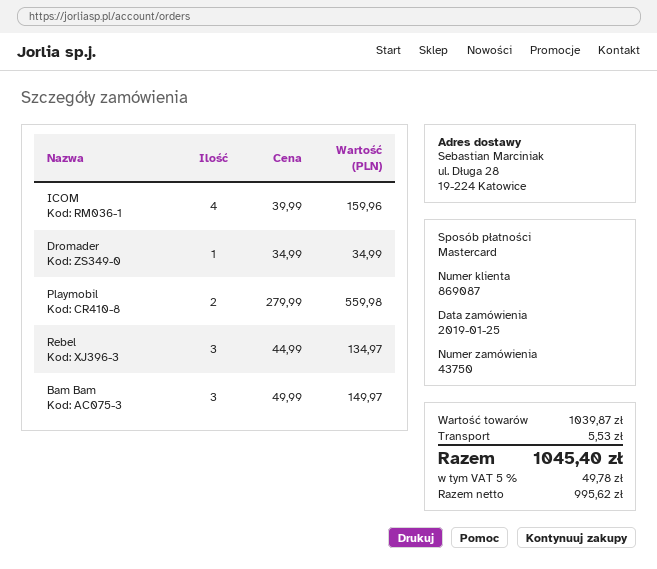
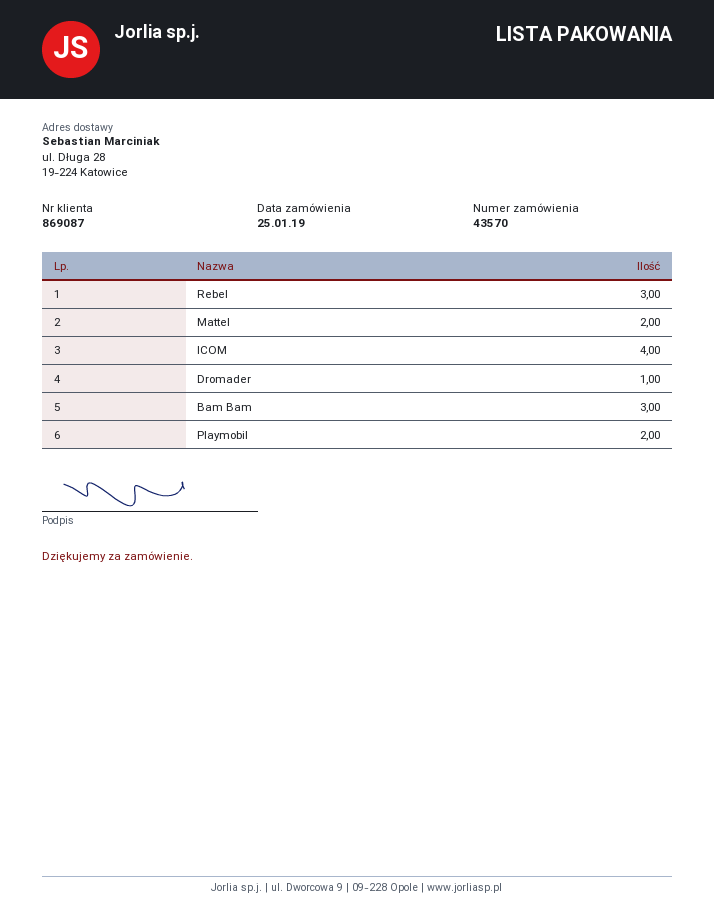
order number: 43750 -> 43570
Mattel: none -> 2

